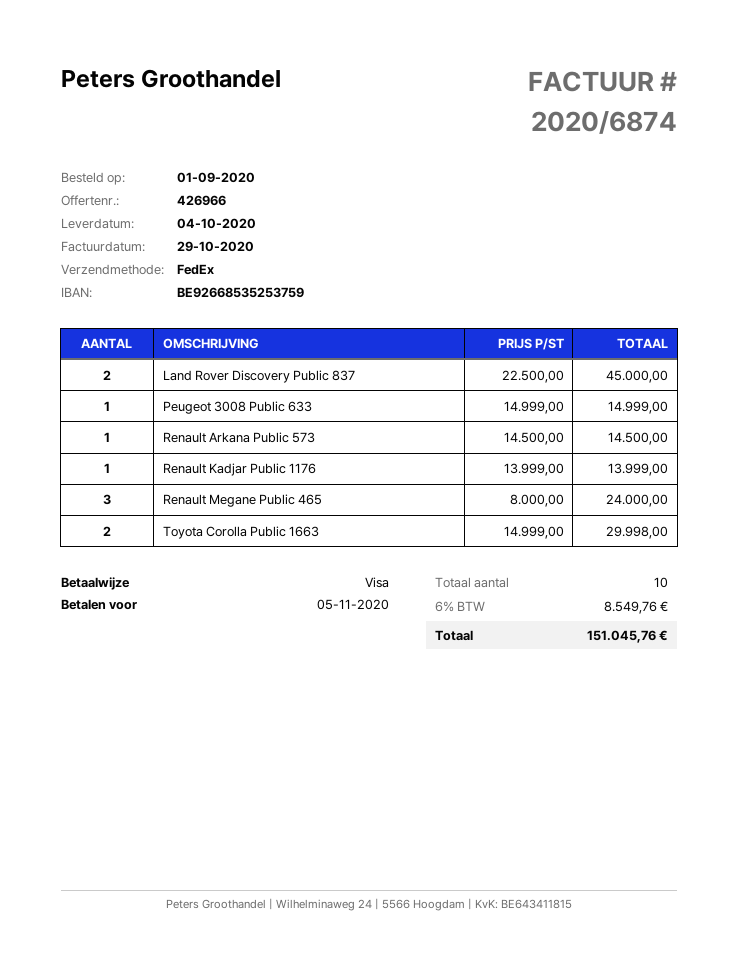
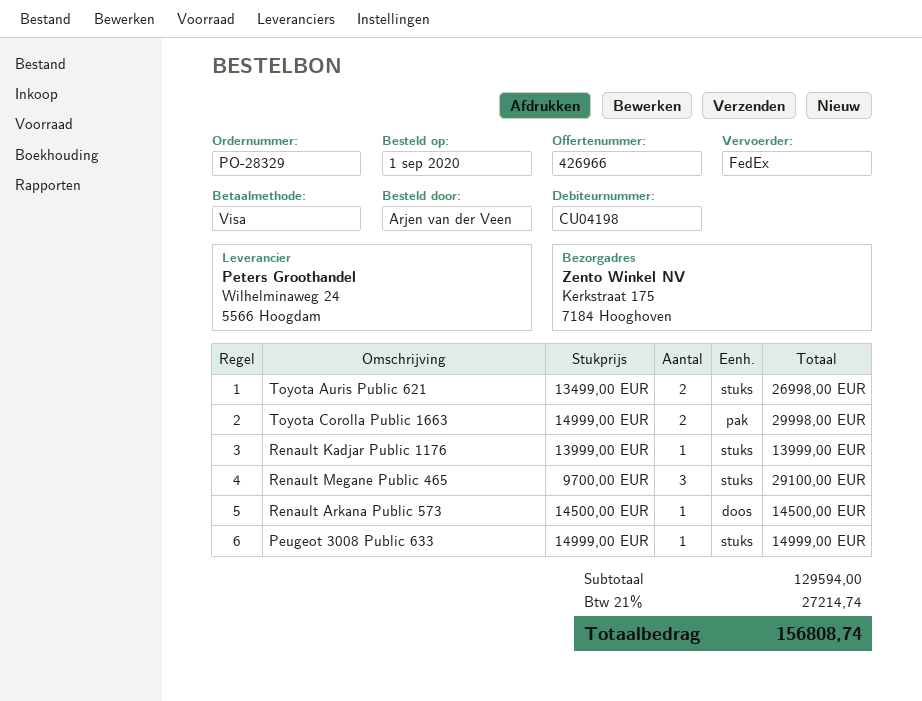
Land Rover Discovery Public 837: 2 x 22500.00 = 45000.00 -> none
Renault Megane Public 465: 3 x 8000.00 = 24000.00 -> 3 x 9700.00 = 29100.00
Toyota Auris Public 621: none -> 2 x 13499.00 = 26998.00
tax: 6% = 8549.76 -> 21% = 27214.74
total: 151045.76 -> 156808.74

